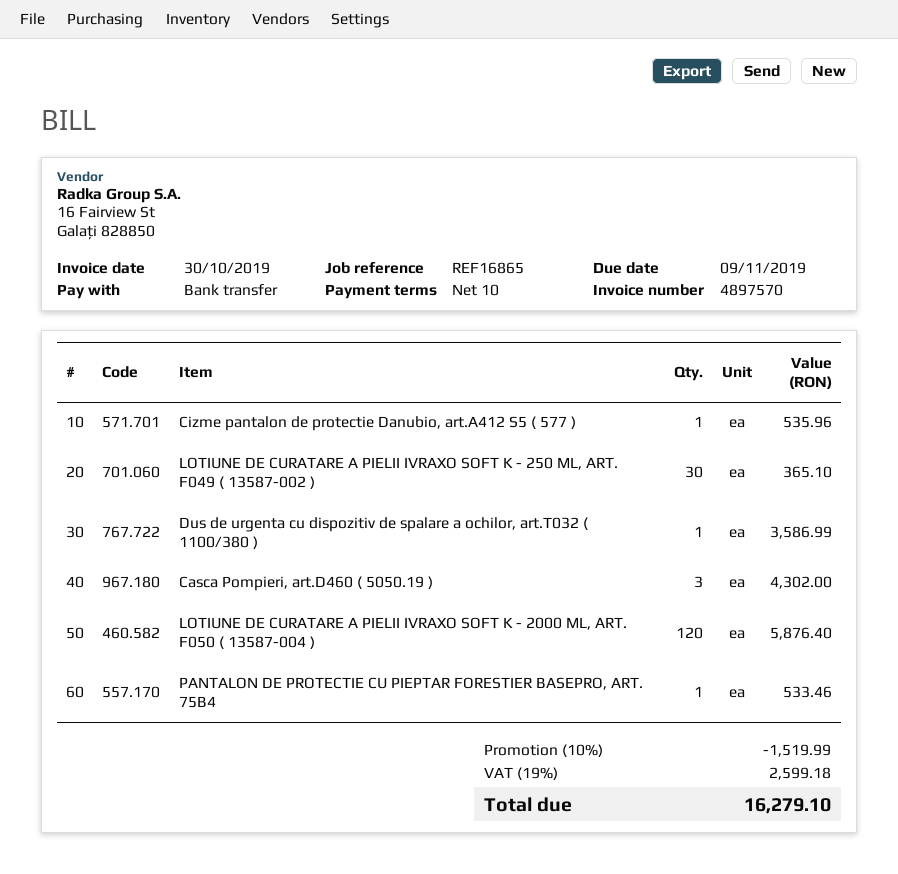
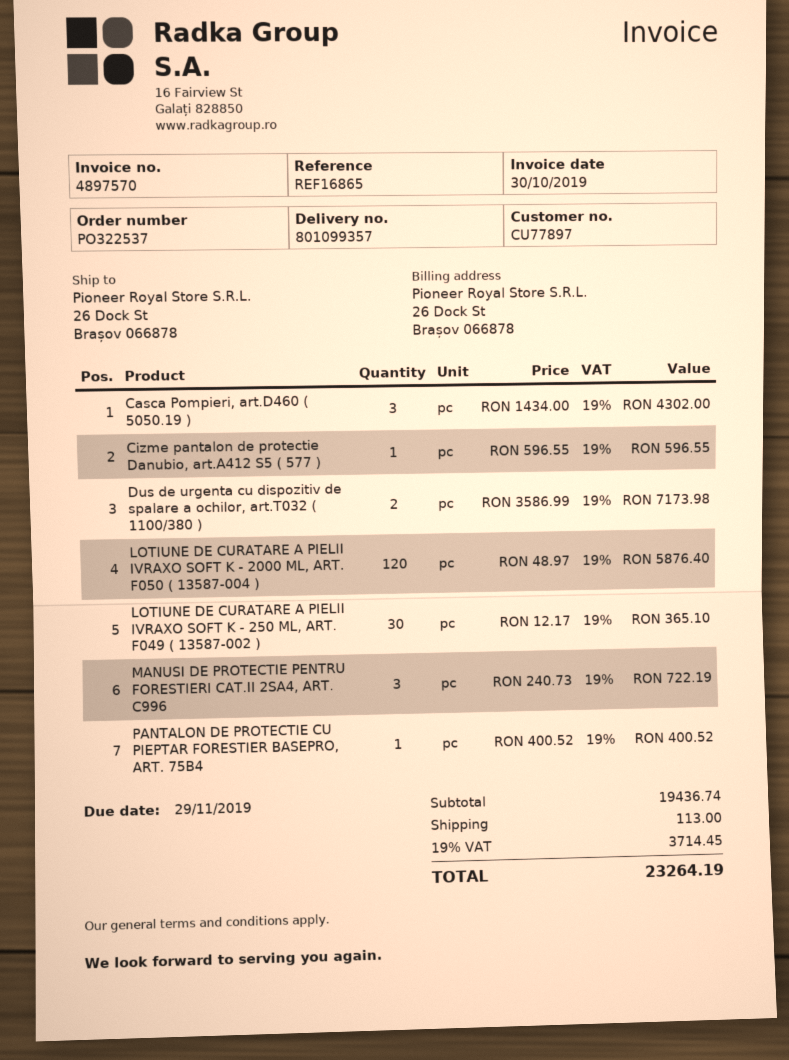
due date: 2019-11-09 -> 2019-11-29
Cizme pantalon de protectie Danubio, art.A412 S5 ( 577 ): 1 for 535.96 -> 1 for 596.55
Dus de urgenta cu dispozitiv de spalare a ochilor, art.T032 ( 1100/380 ): 1 for 3586.99 -> 2 for 7173.98
PANTALON DE PROTECTIE CU PIEPTAR FORESTIER BASEPRO, ART. 75B4: 1 for 533.46 -> 1 for 400.52
MANUSI DE PROTECTIE PENTRU FORESTIERI CAT.II 2SA4, ART. C996: none -> 3 for 722.19
discount: 10% = 1519.99 -> none
shipping: none -> 113.00
tax: 19% = 2599.18 -> 19% = 3714.45
total: 16279.10 -> 23264.19

